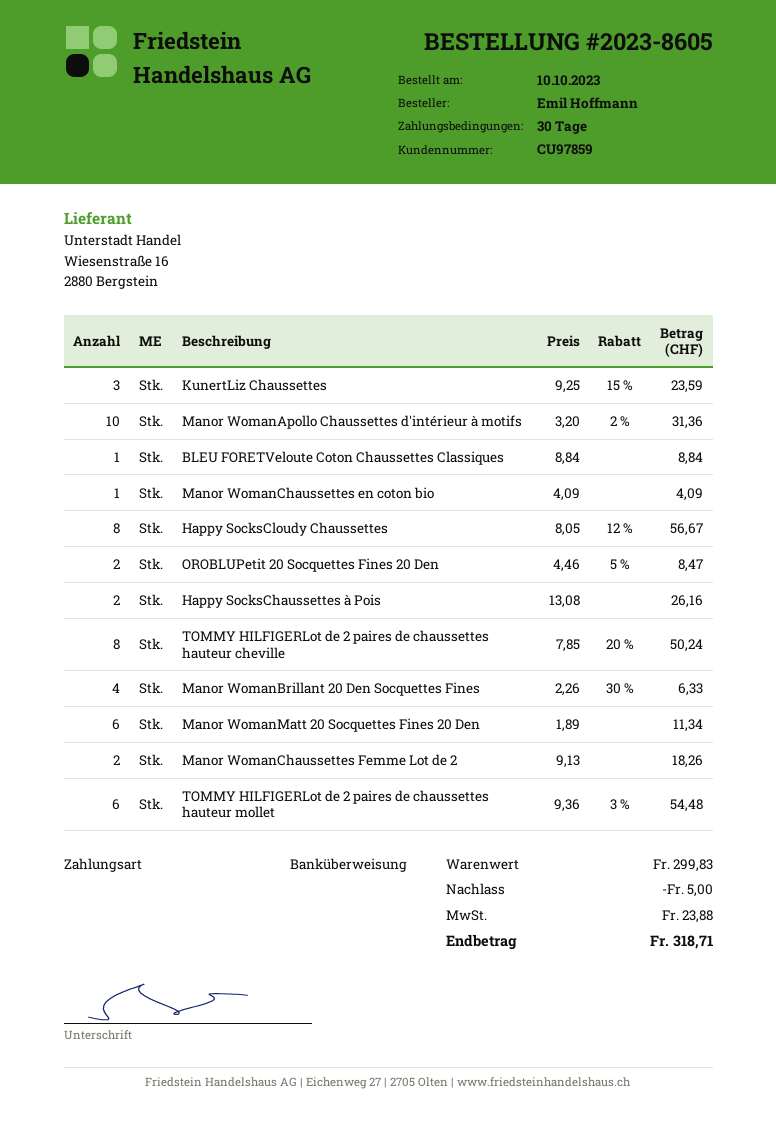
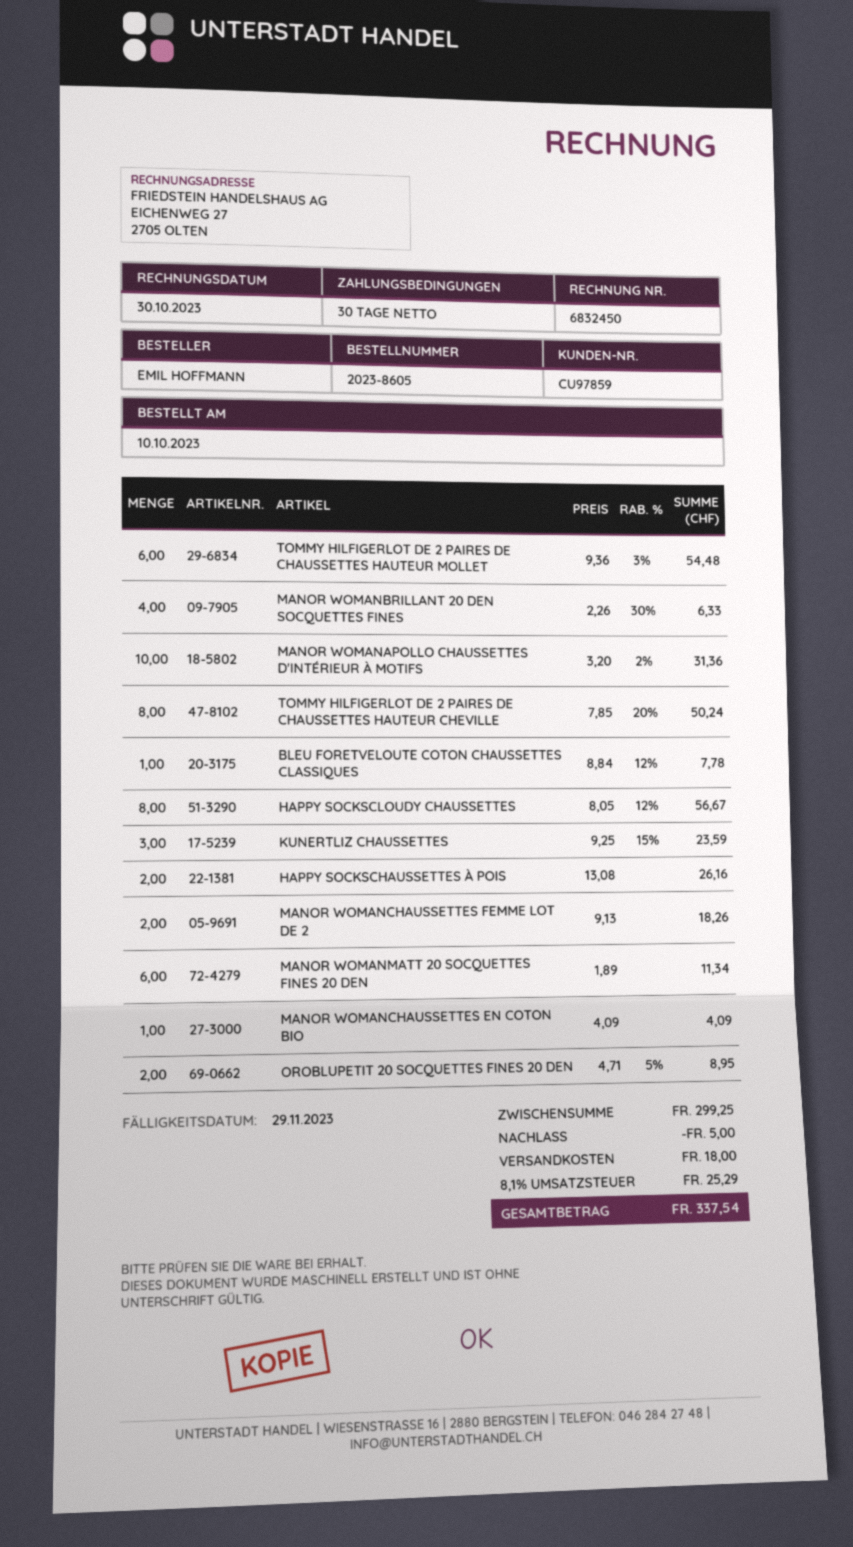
BLEU FORETVeloute Coton Chaussettes Classiques: 1 x 8.84 = 8.84 -> 1 x 8.84 - 12% = 7.78
OROBLUPetit 20 Socquettes Fines 20 Den: 2 x 4.46 - 5% = 8.47 -> 2 x 4.71 - 5% = 8.95
subtotal: 299.83 -> 299.25
shipping: none -> 18.00
tax: 23.88 -> 25.29
total: 318.71 -> 337.54

